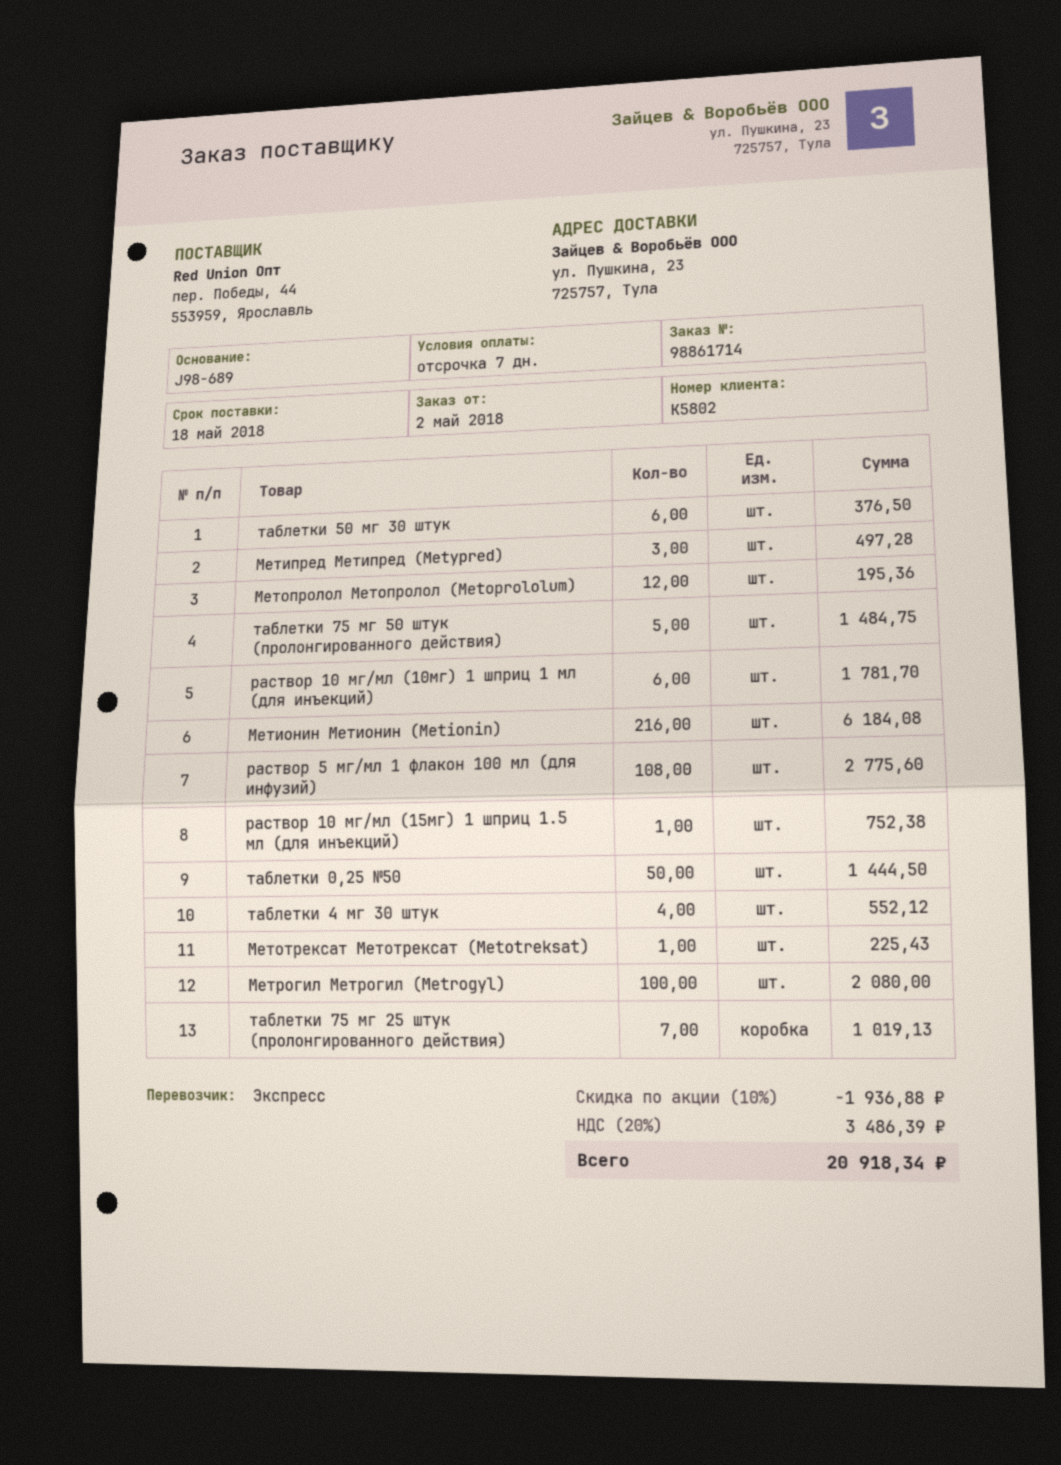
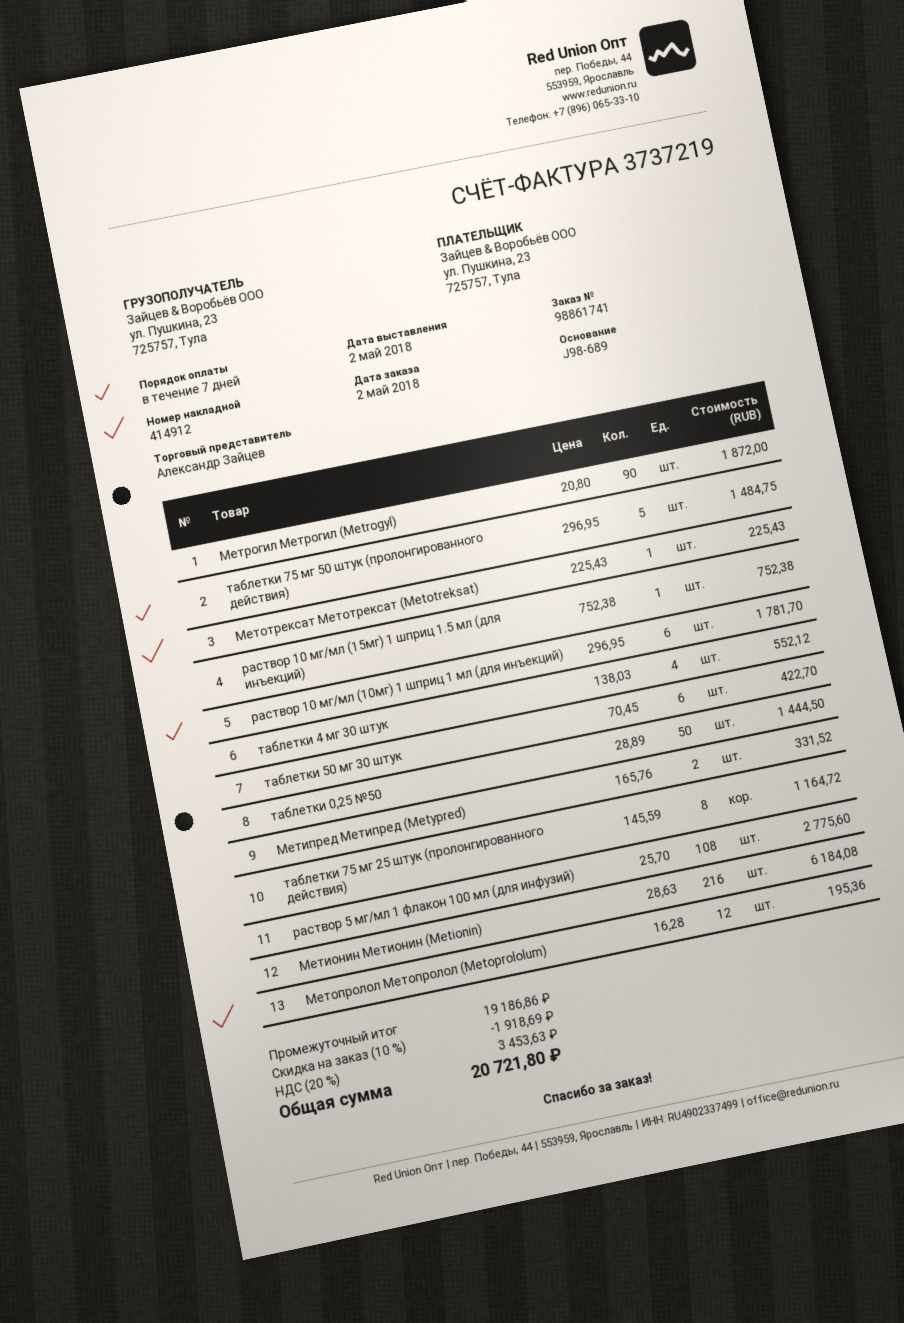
order number: 98861714 -> 98861741
таблетки 50 мг 30 штук: 6 for 376.50 -> 6 for 422.70
Метипред Метипред (Metypred): 3 for 497.28 -> 2 for 331.52
Метрогил Метрогил (Metrogyl): 100 for 2080.00 -> 90 for 1872.00
таблетки 75 мг 25 штук (пролонгированного действия): 7 for 1019.13 -> 8 for 1164.72
discount: 10% = 1936.88 -> 10% = 1918.69
tax: 20% = 3486.39 -> 20% = 3453.63
total: 20918.34 -> 20721.80

